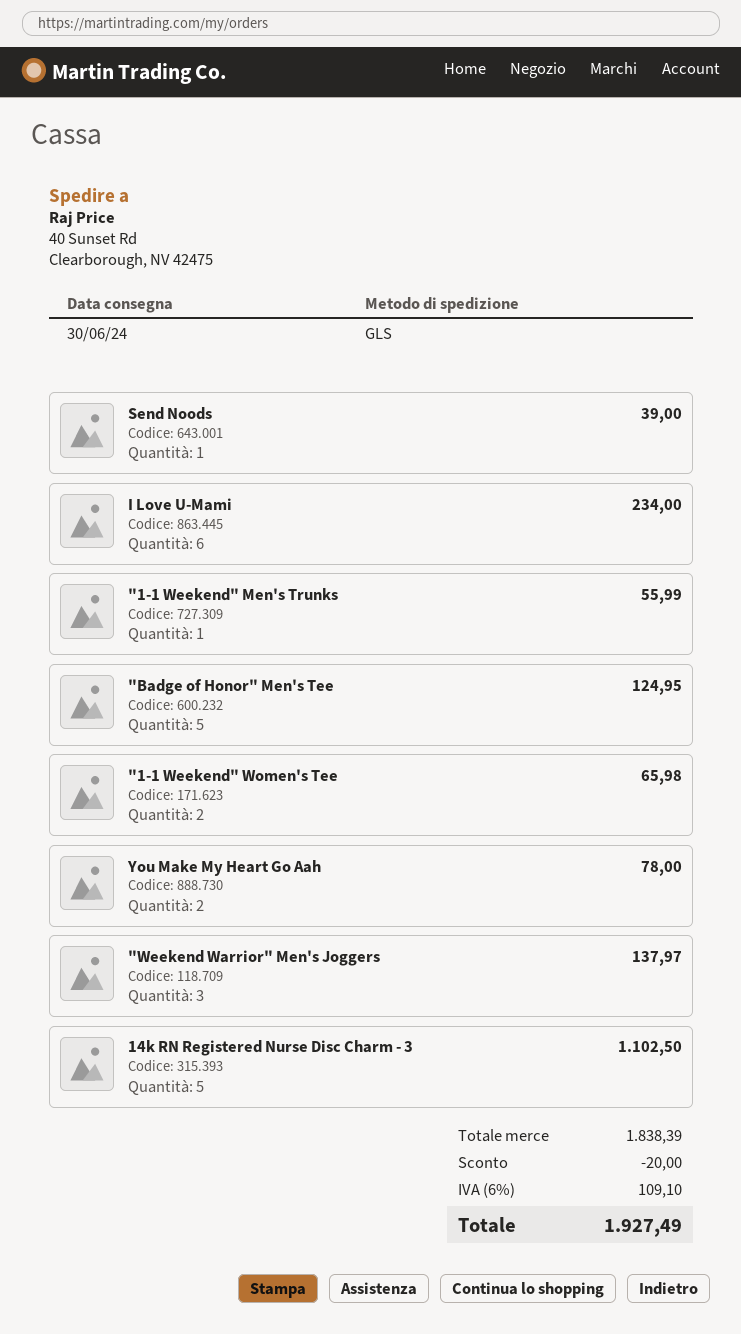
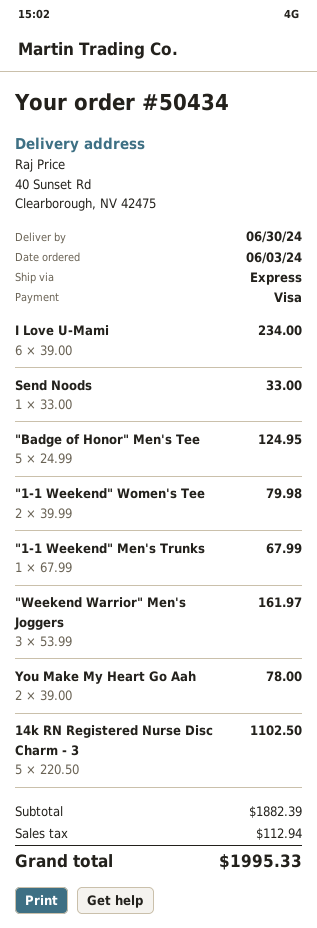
shipping method: GLS -> express
Send Noods: 1 for 39.00 -> 1 for 33.00
"1-1 Weekend" Men's Trunks: 1 for 55.99 -> 1 for 67.99
"1-1 Weekend" Women's Tee: 2 for 65.98 -> 2 for 79.98
"Weekend Warrior" Men's Joggers: 3 for 137.97 -> 3 for 161.97
subtotal: 1838.39 -> 1882.39
discount: 20.00 -> none
tax: 109.10 -> 112.94
total: 1927.49 -> 1995.33

